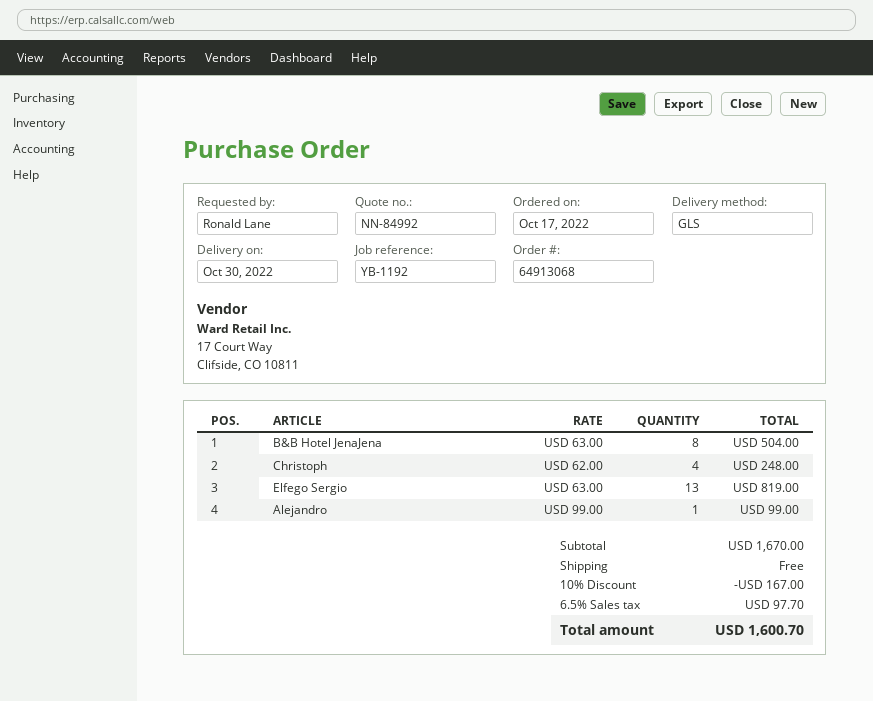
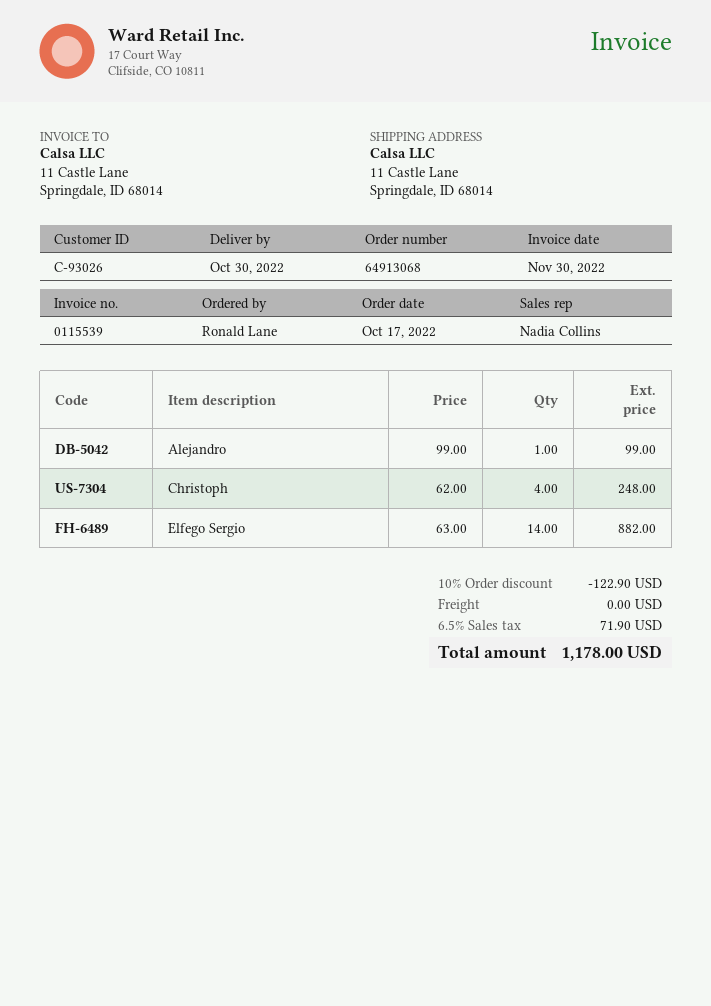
B&B Hotel JenaJena: 8 x 63.00 = 504.00 -> none
Elfego Sergio: 13 x 63.00 = 819.00 -> 14 x 63.00 = 882.00
discount: 10% = 167.00 -> 10% = 122.90
tax: 6.5% = 97.70 -> 6.5% = 71.90
total: 1600.70 -> 1178.00

